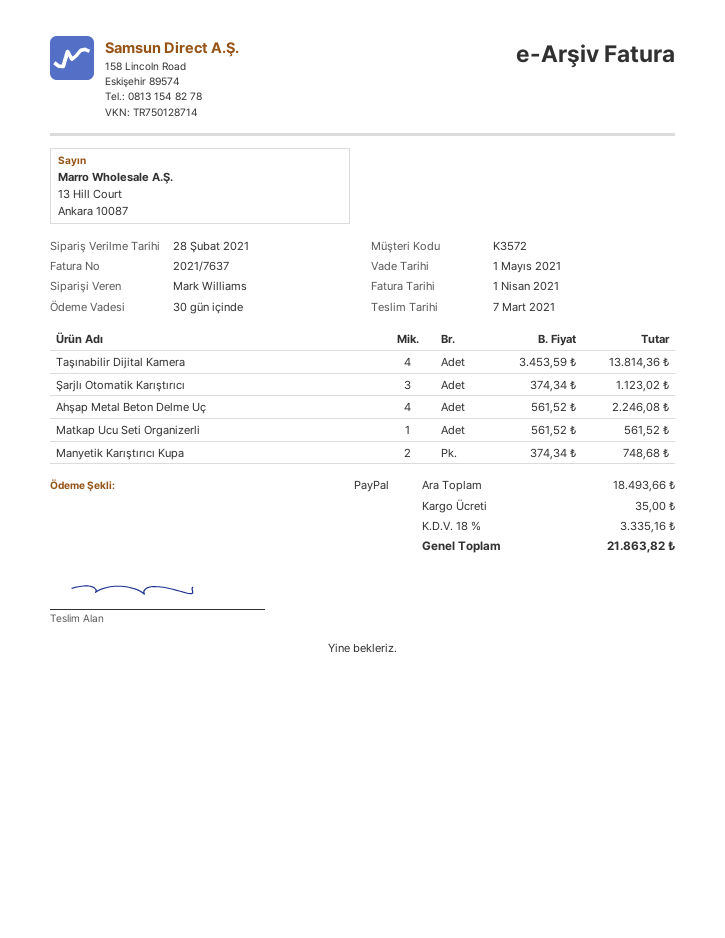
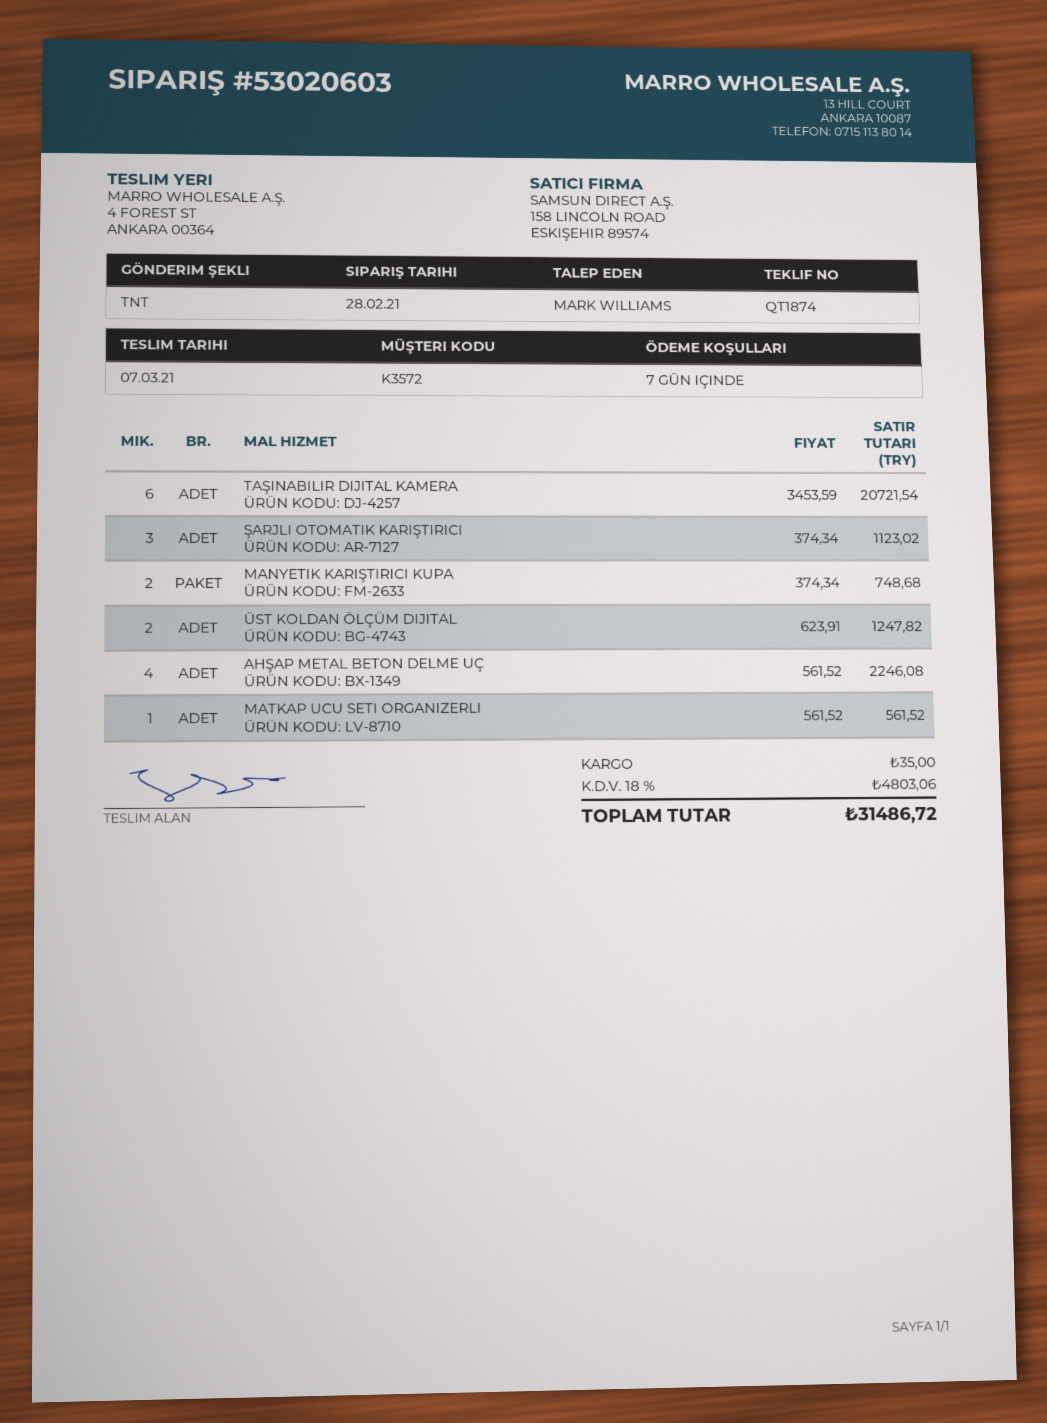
payment terms: 30 days -> 7 days
Taşınabilir Dijital Kamera: 4 x 3453.59 = 13814.36 -> 6 x 3453.59 = 20721.54
ÜST KOLDAN ÖLÇÜM DIJITAL: none -> 2 x 623.91 = 1247.82
tax: 18% = 3335.16 -> 18% = 4803.06
total: 21863.82 -> 31486.72

